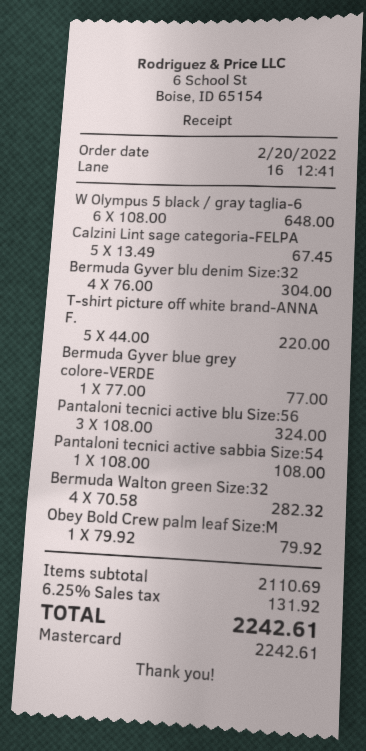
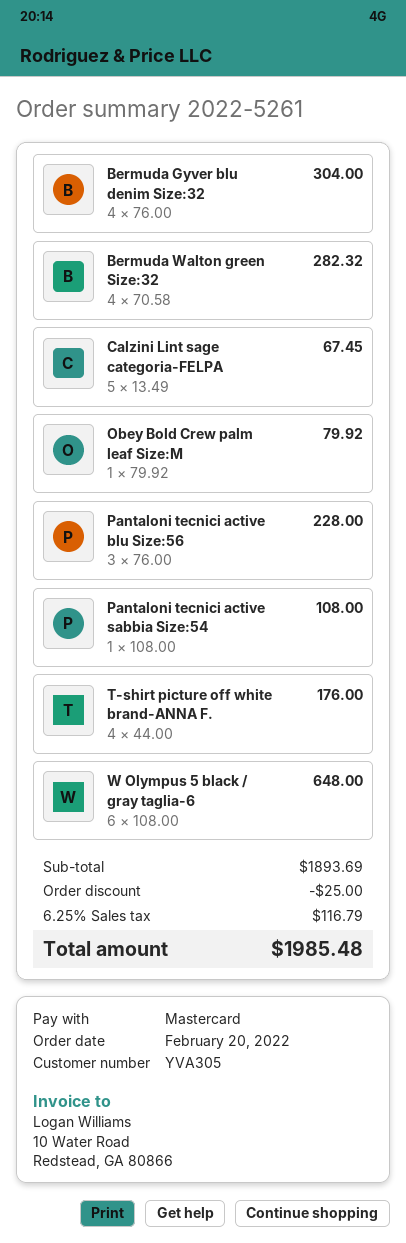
T-shirt picture off white brand-ANNA F.: 5 x 44.00 = 220.00 -> 4 x 44.00 = 176.00
Bermuda Gyver blue grey colore-VERDE: 1 x 77.00 = 77.00 -> none
Pantaloni tecnici active blu Size:56: 3 x 108.00 = 324.00 -> 3 x 76.00 = 228.00
subtotal: 2110.69 -> 1893.69
discount: none -> 25.00
tax: 6.25% = 131.92 -> 6.25% = 116.79
total: 2242.61 -> 1985.48

